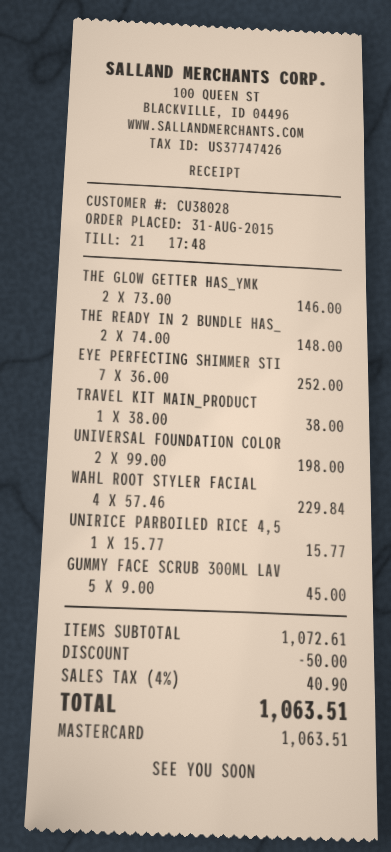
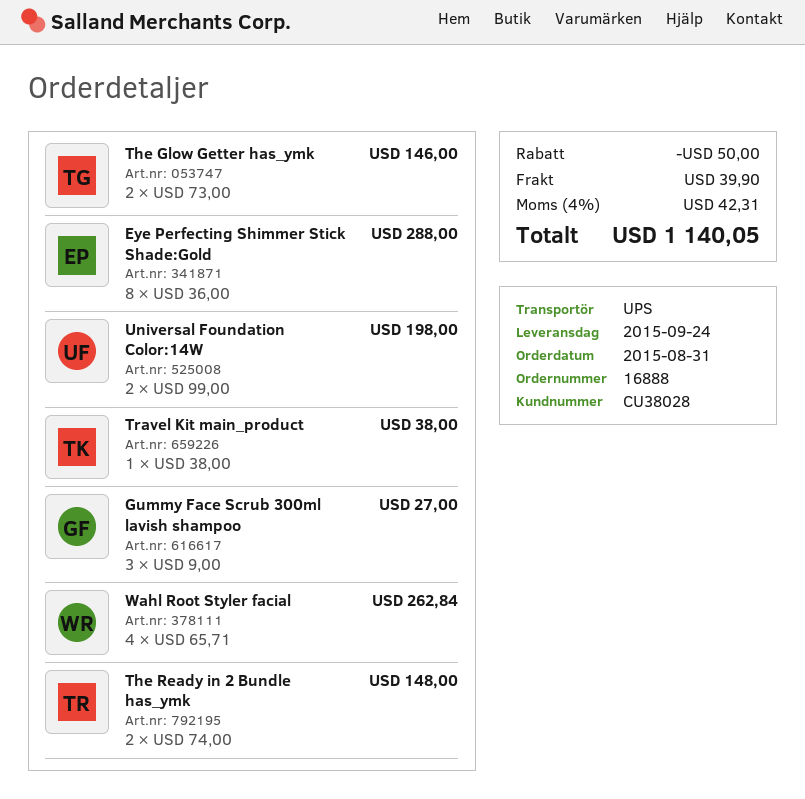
EYE PERFECTING SHIMMER STI: 7 x 36.00 = 252.00 -> 8 x 36.00 = 288.00
WAHL ROOT STYLER FACIAL: 4 x 57.46 = 229.84 -> 4 x 65.71 = 262.84
UNIRICE PARBOILED RICE 4,5: 1 x 15.77 = 15.77 -> none
GUMMY FACE SCRUB 300ML LAV: 5 x 9.00 = 45.00 -> 3 x 9.00 = 27.00
shipping: none -> 39.90
tax: 4% = 40.90 -> 4% = 42.31
total: 1063.51 -> 1140.05

